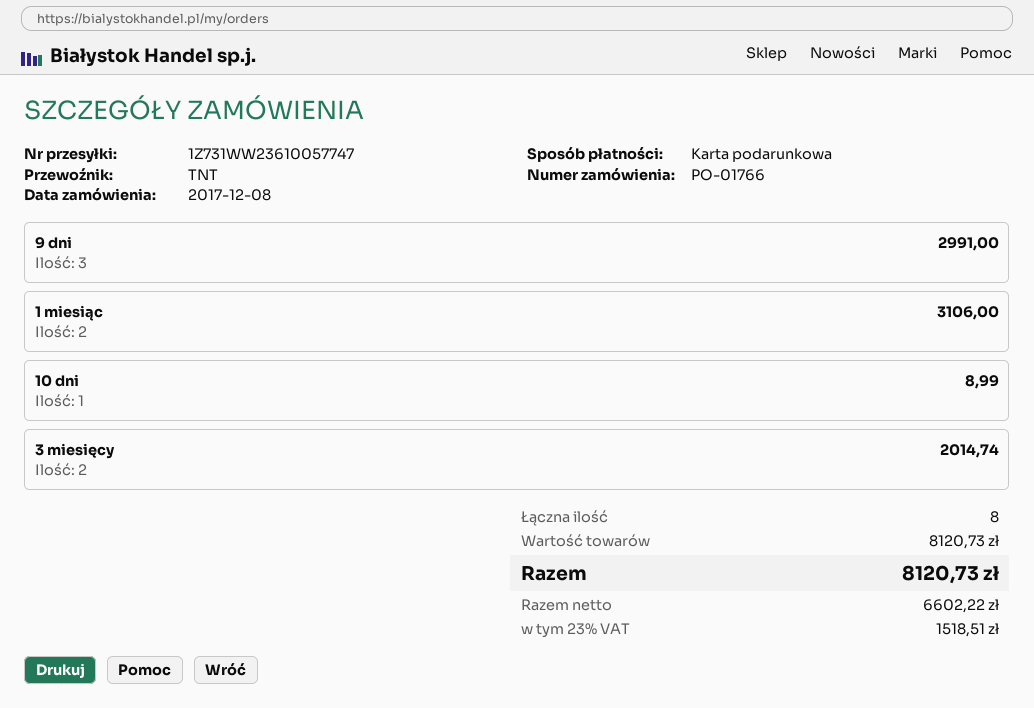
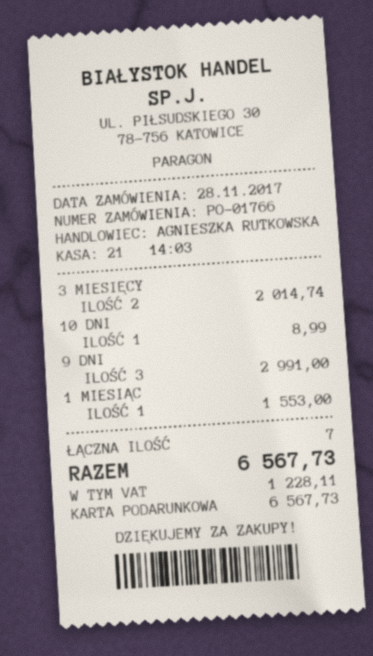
order date: 2017-12-08 -> 2017-11-28
1 miesiąc: 2 for 3106.00 -> 1 for 1553.00
total quantity: 8 -> 7
tax: 1518.51 -> 1228.11
total: 8120.73 -> 6567.73

